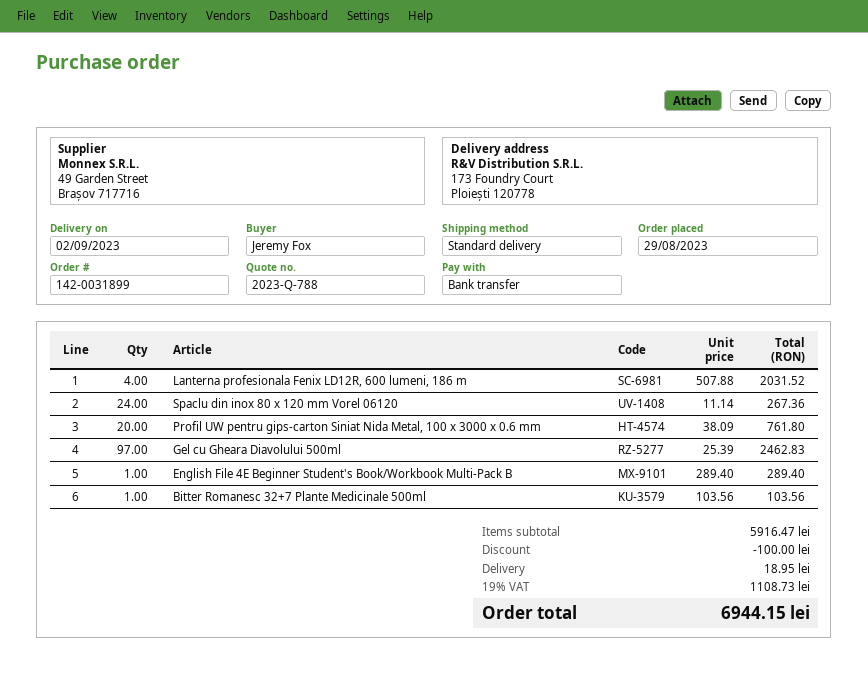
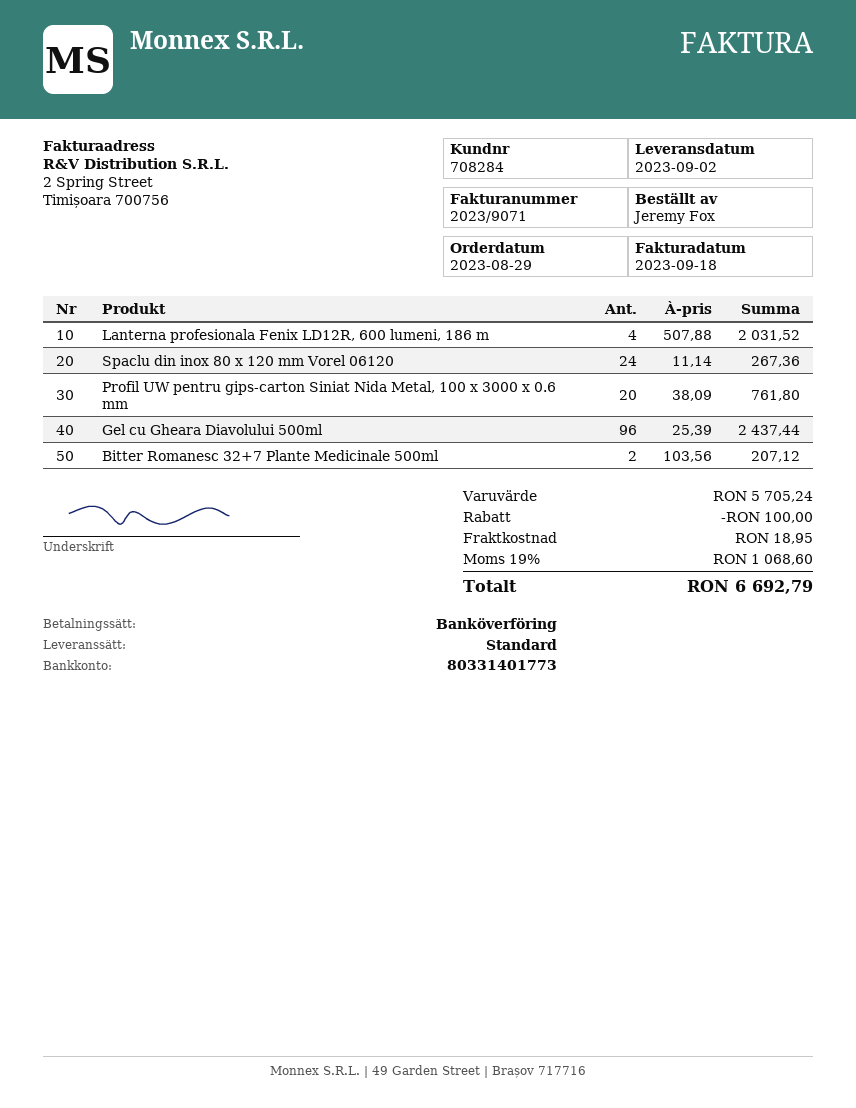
Gel cu Gheara Diavolului 500ml: 97 x 25.39 = 2462.83 -> 96 x 25.39 = 2437.44
English File 4E Beginner Student's Book/Workbook Multi-Pack B: 1 x 289.40 = 289.40 -> none
Bitter Romanesc 32+7 Plante Medicinale 500ml: 1 x 103.56 = 103.56 -> 2 x 103.56 = 207.12
subtotal: 5916.47 -> 5705.24
tax: 19% = 1108.73 -> 19% = 1068.60
total: 6944.15 -> 6692.79

